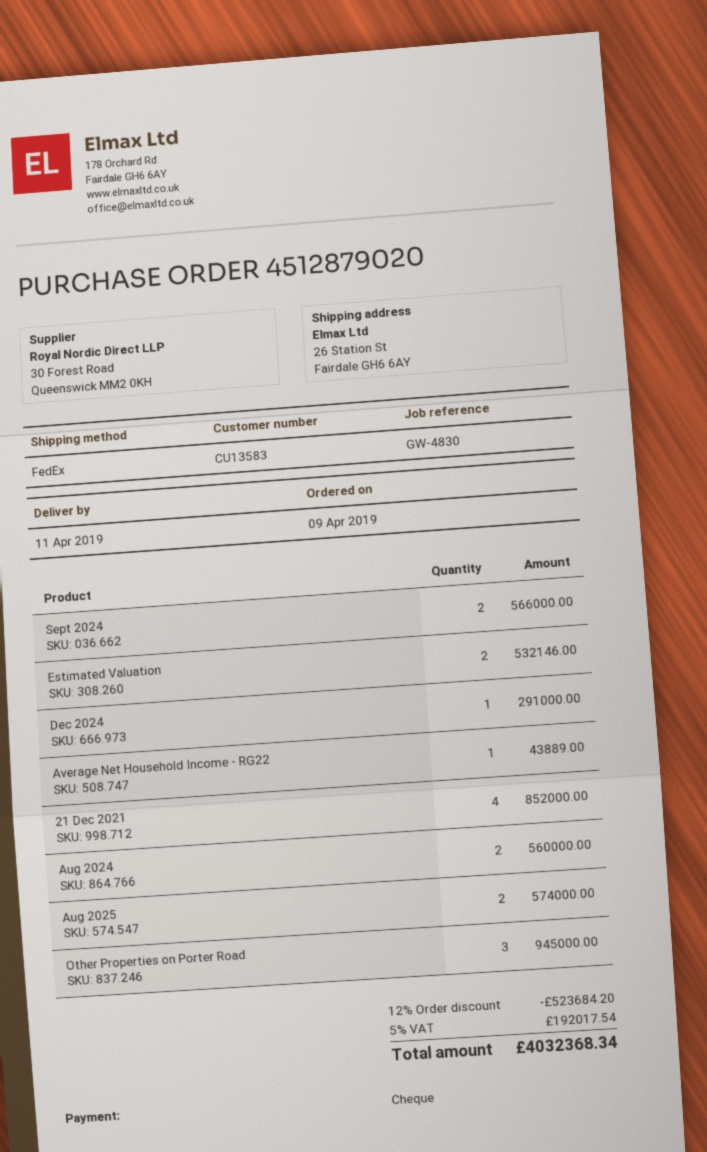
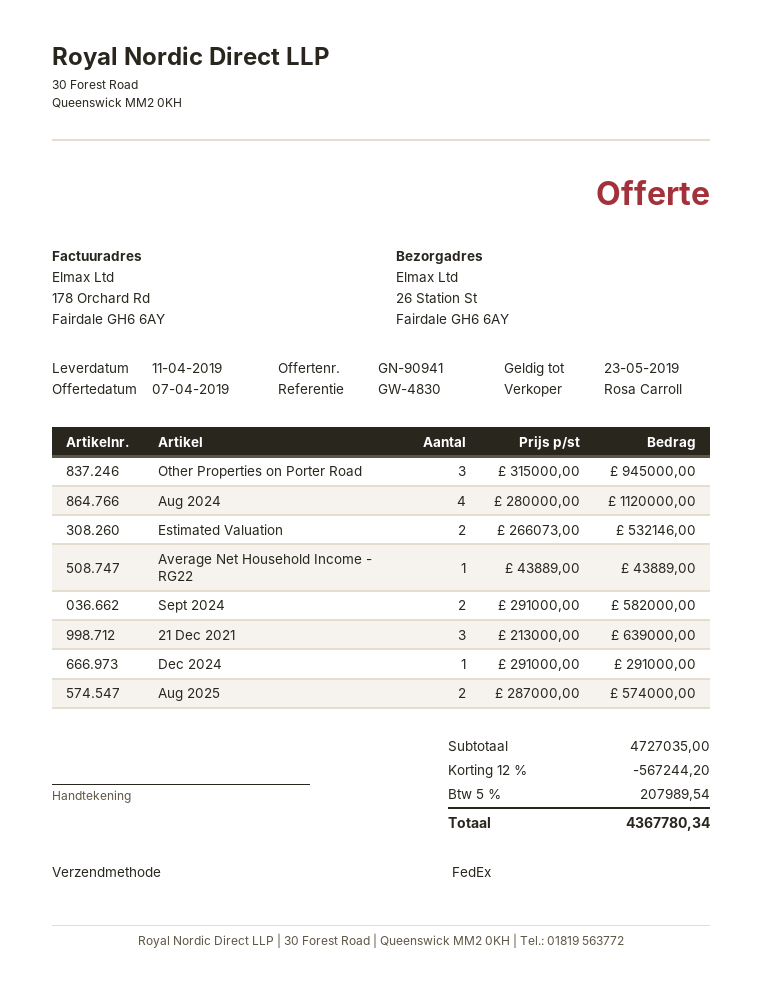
Sept 2024: 2 for 566000.00 -> 2 for 582000.00
21 Dec 2021: 4 for 852000.00 -> 3 for 639000.00
Aug 2024: 2 for 560000.00 -> 4 for 1120000.00
discount: 12% = 523684.20 -> 12% = 567244.20
tax: 5% = 192017.54 -> 5% = 207989.54
total: 4032368.34 -> 4367780.34

